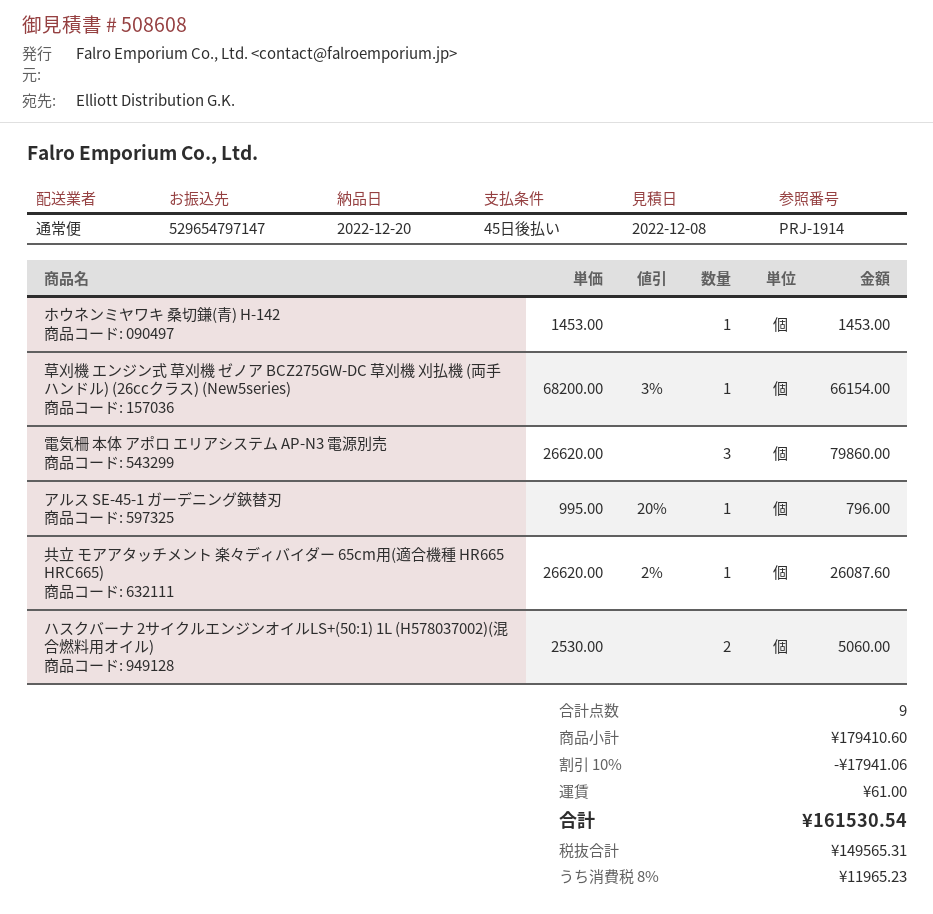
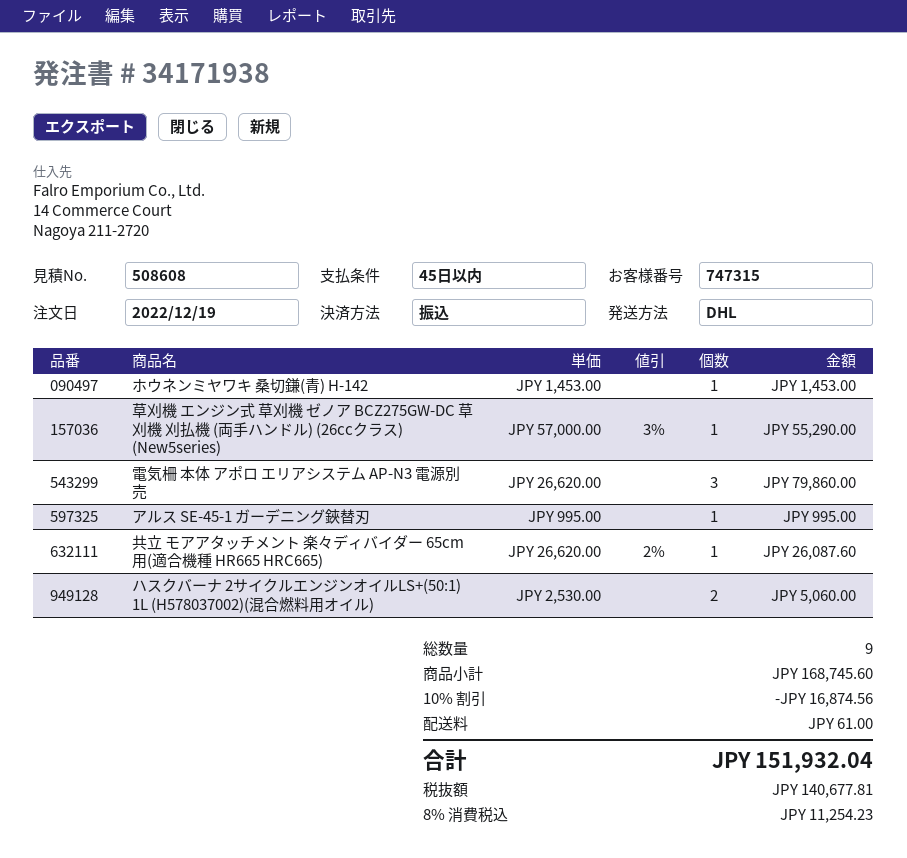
shipping method: standard -> DHL
草刈機 エンジン式 草刈機 ゼノア BCZ275GW-DC 草刈機 刈払機 (両手ハンドル) (26ccクラス) (New5series): 1 x 68200.00 - 3% = 66154.00 -> 1 x 57000.00 - 3% = 55290.00
アルス SE-45-1 ガーデニング鋏替刃: 1 x 995.00 - 20% = 796.00 -> 1 x 995.00 = 995.00
subtotal: 179410.60 -> 168745.60
discount: 10% = 17941.06 -> 10% = 16874.56
net: 149565.31 -> 140677.81
tax: 8% = 11965.23 -> 8% = 11254.23
total: 161530.54 -> 151932.04

